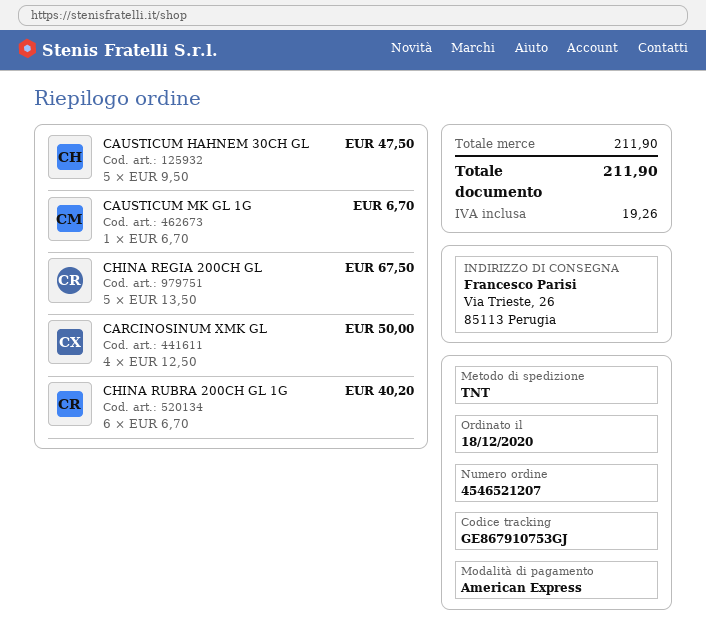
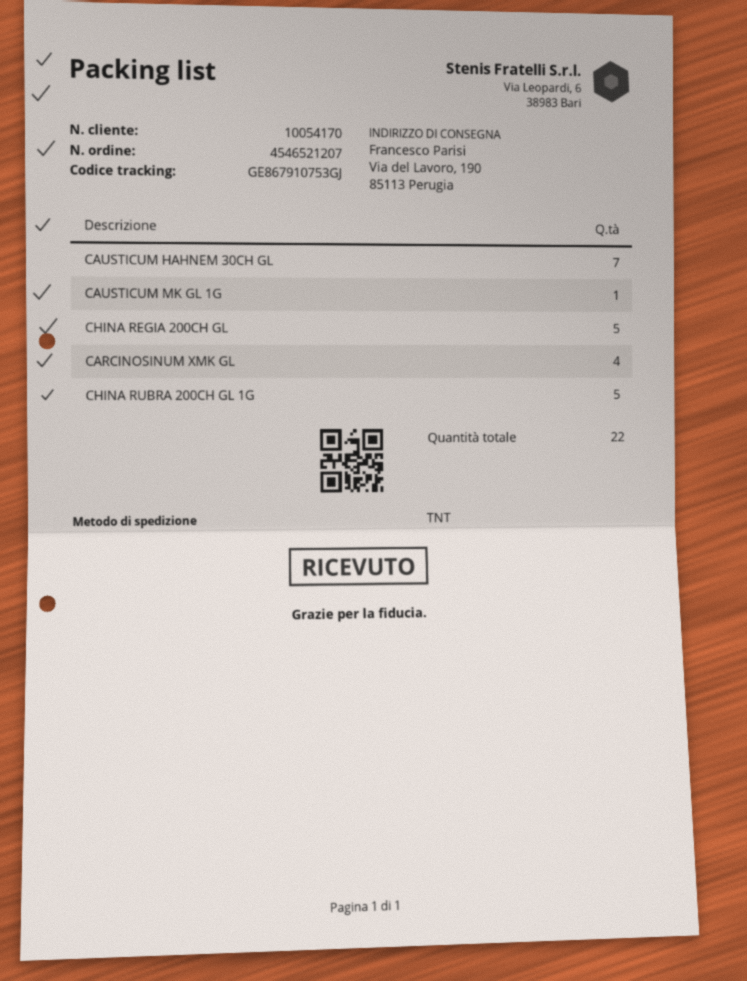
ship to: Via Trieste, 26, 85113 Perugia -> Via del Lavoro, 190, 85113 Perugia
CAUSTICUM HAHNEM 30CH GL: 5 -> 7
CHINA RUBRA 200CH GL 1G: 6 -> 5

